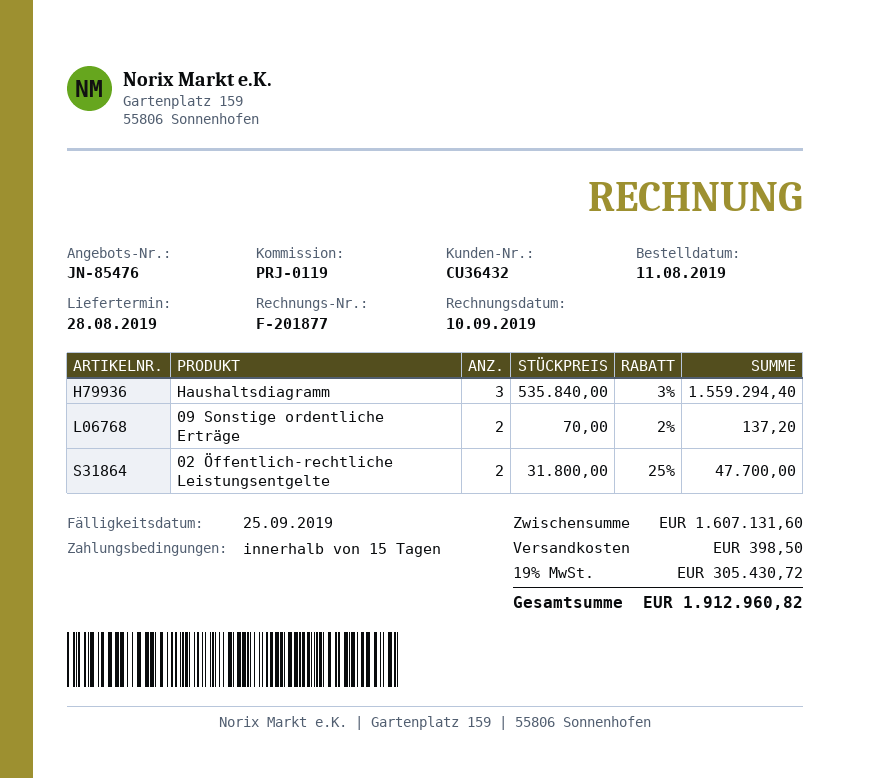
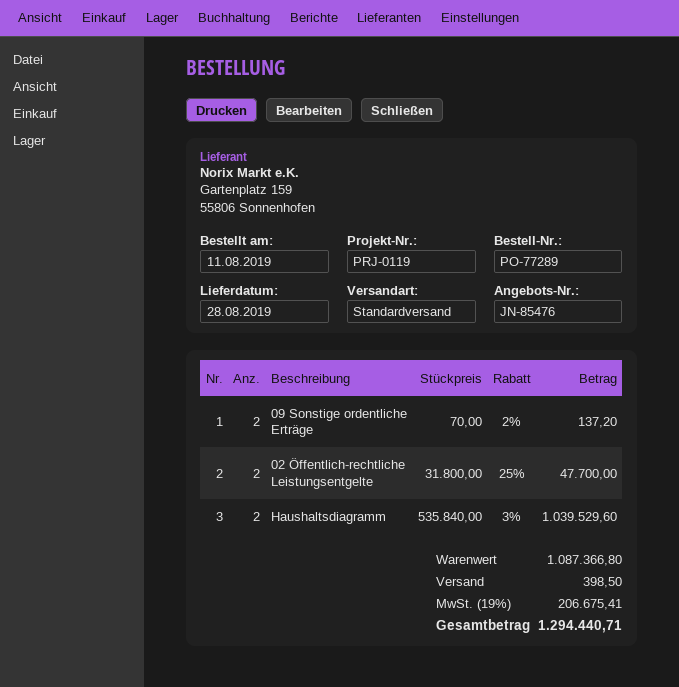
Haushaltsdiagramm: 3 x 535840.00 - 3% = 1559294.40 -> 2 x 535840.00 - 3% = 1039529.60
subtotal: 1607131.60 -> 1087366.80
tax: 19% = 305430.72 -> 19% = 206675.41
total: 1912960.82 -> 1294440.71

